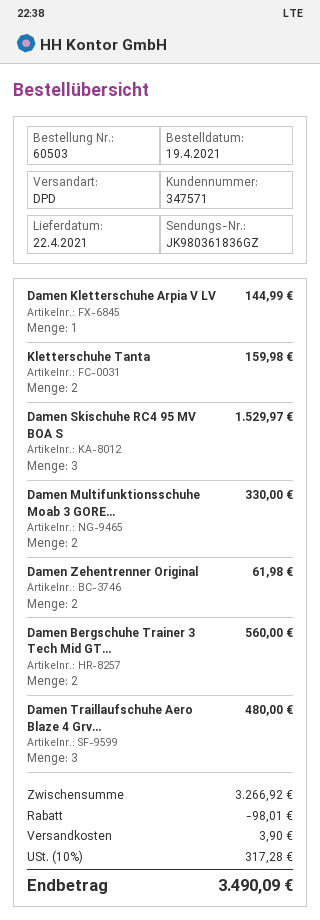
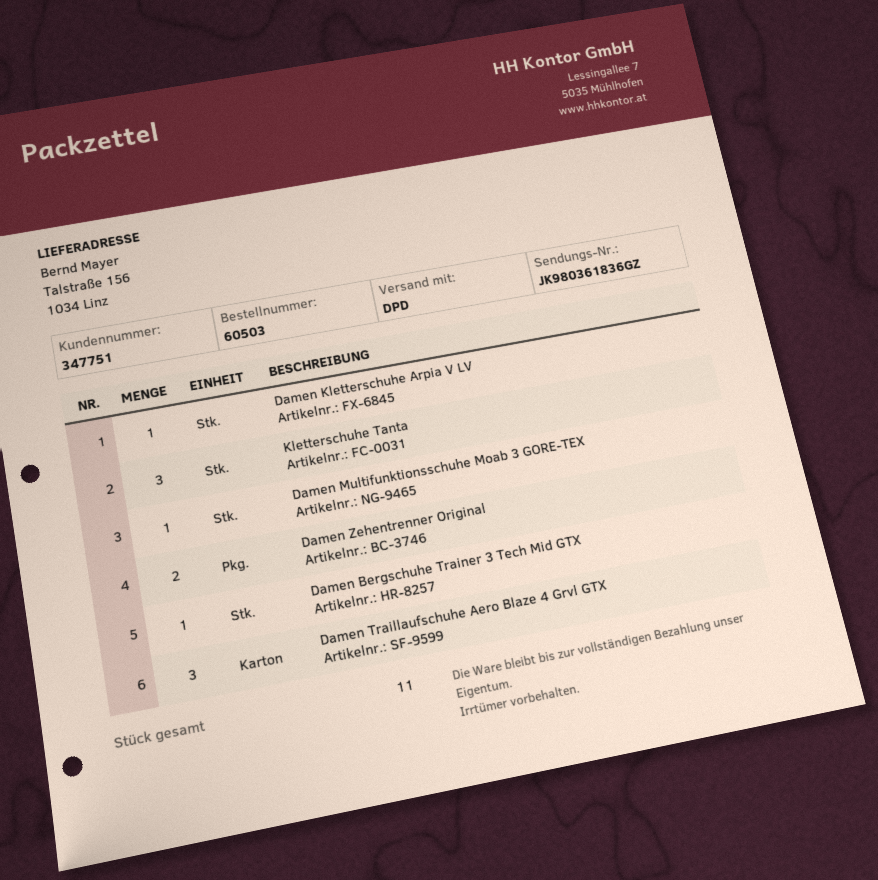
customer number: 347571 -> 347751
Kletterschuhe Tanta: 2 -> 3
Damen Skischuhe RC4 95 MV BOA S: 3 -> none
Damen Multifunktionsschuhe Moab 3 GORE...: 2 -> 1
Damen Bergschuhe Trainer 3 Tech Mid GT...: 2 -> 1

